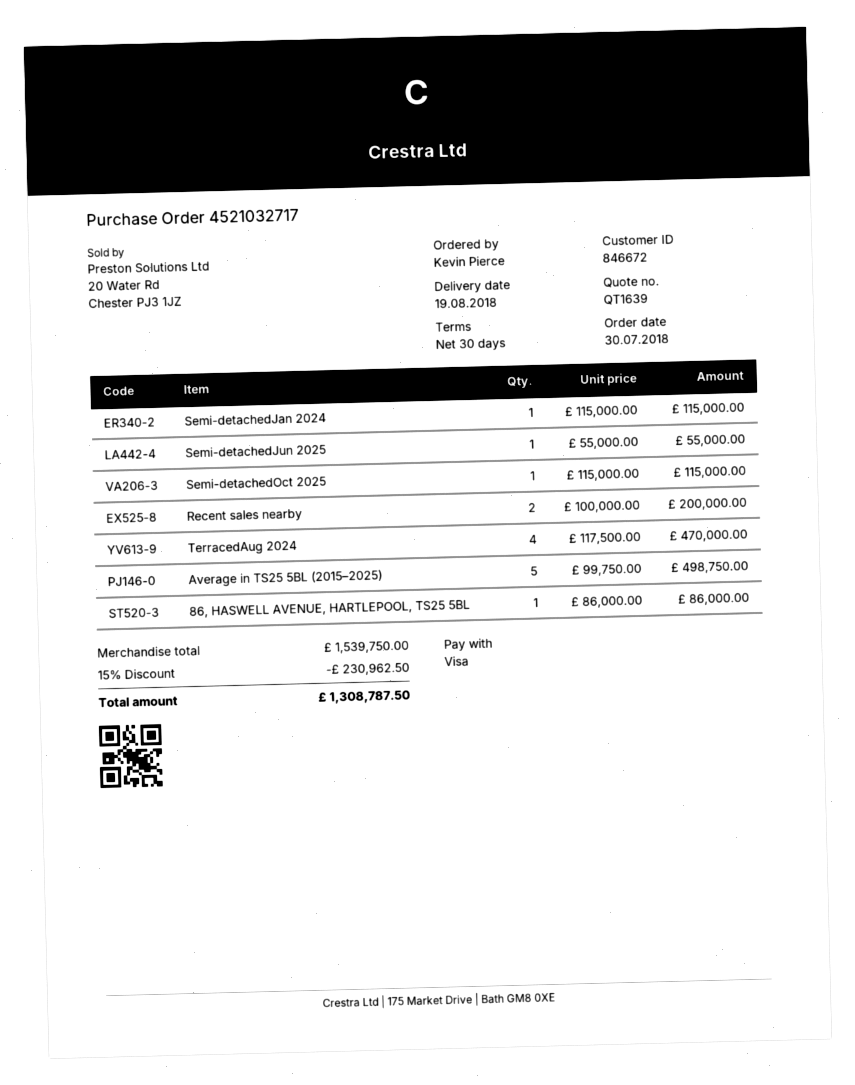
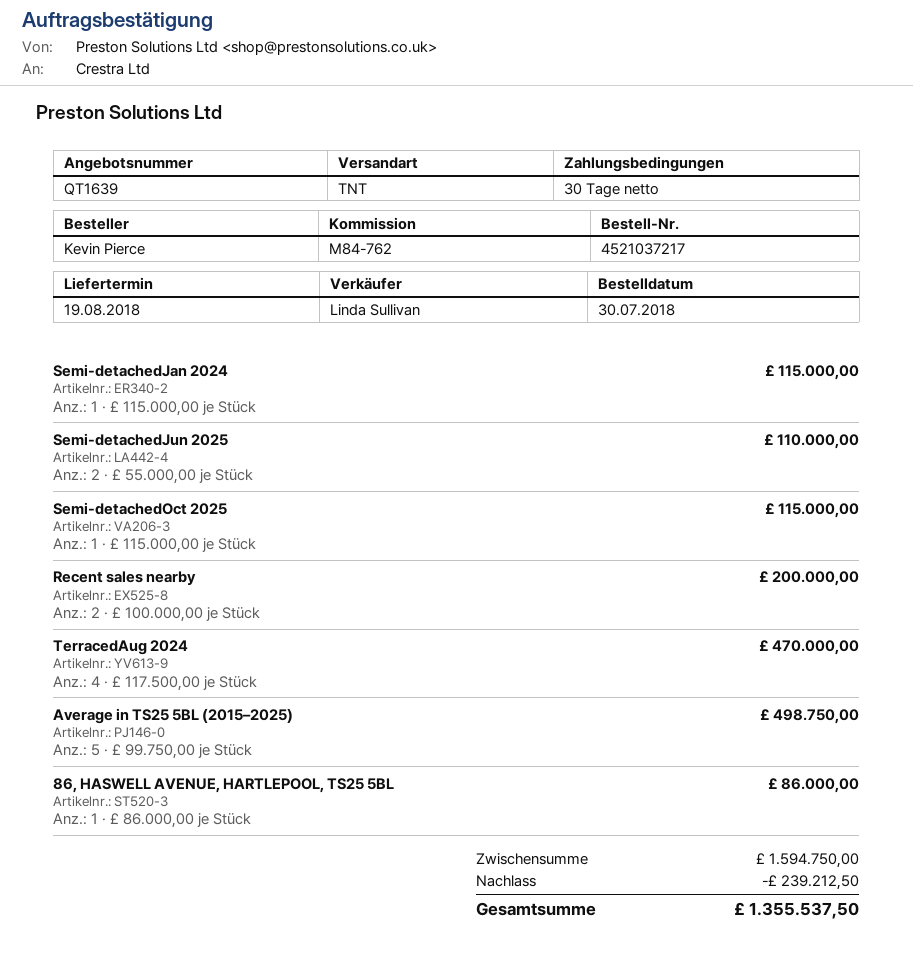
order number: 4521032717 -> 4521037217
Semi-detachedJun 2025: 1 x 55000.00 = 55000.00 -> 2 x 55000.00 = 110000.00
subtotal: 1539750.00 -> 1594750.00
discount: 230962.50 -> 239212.50
total: 1308787.50 -> 1355537.50

